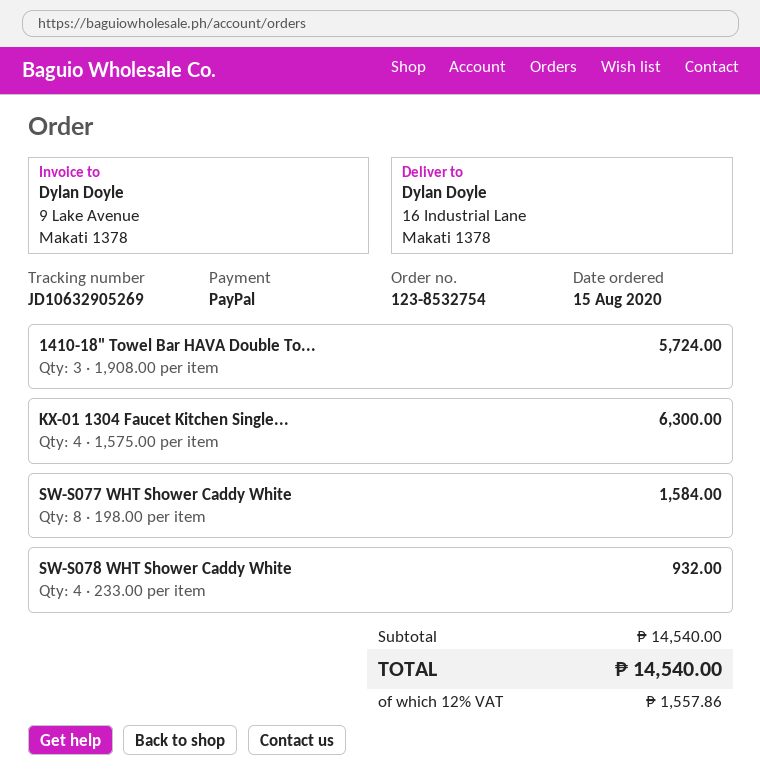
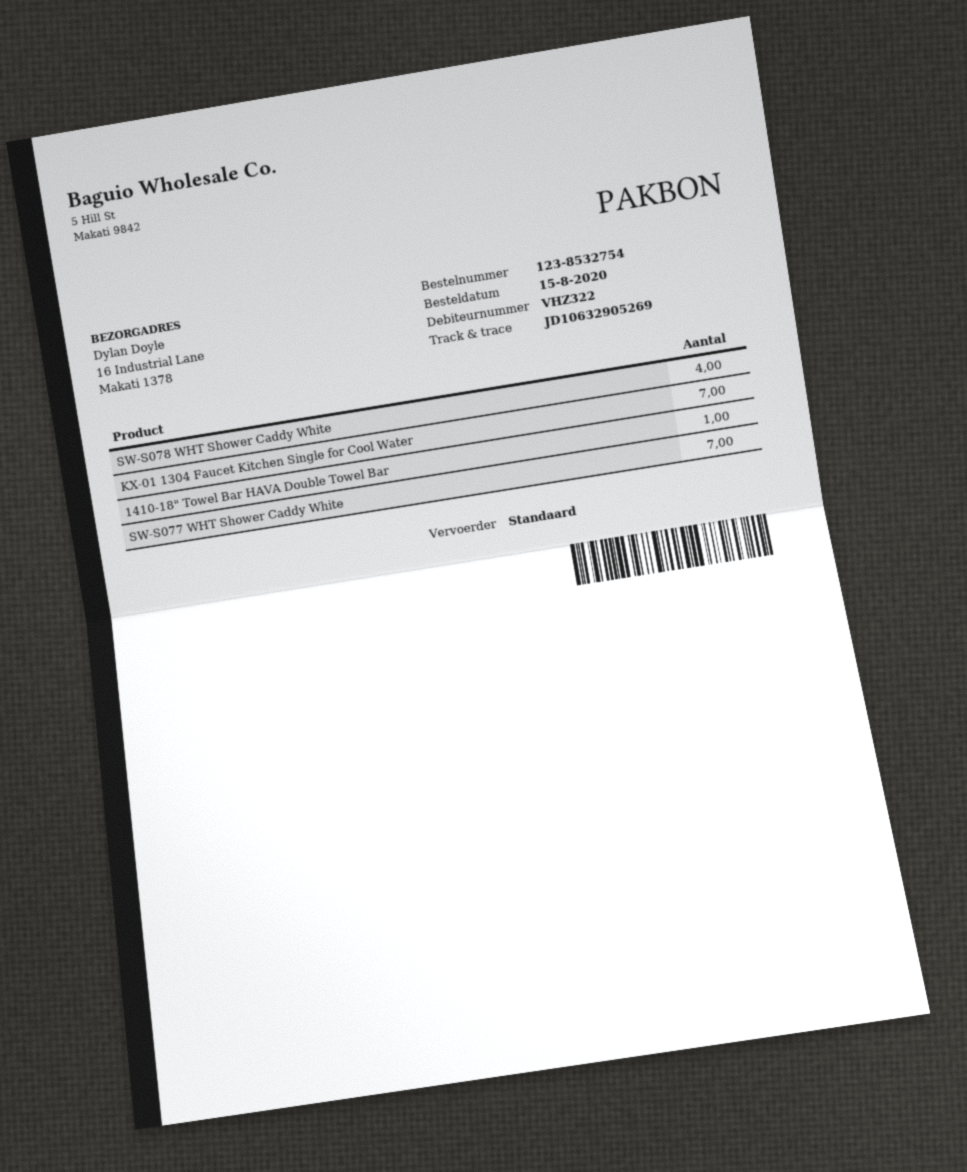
1410-18" Towel Bar HAVA Double To...: 3 -> 1
KX-01 1304 Faucet Kitchen Single...: 4 -> 7
SW-S077 WHT Shower Caddy White: 8 -> 7

